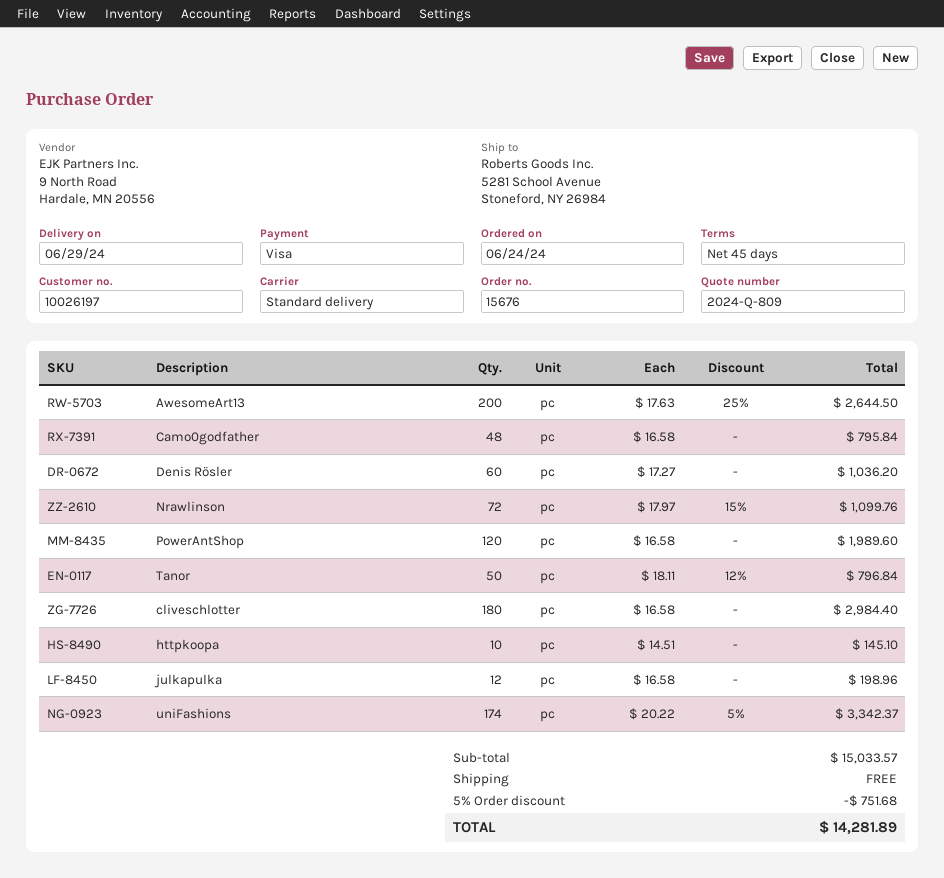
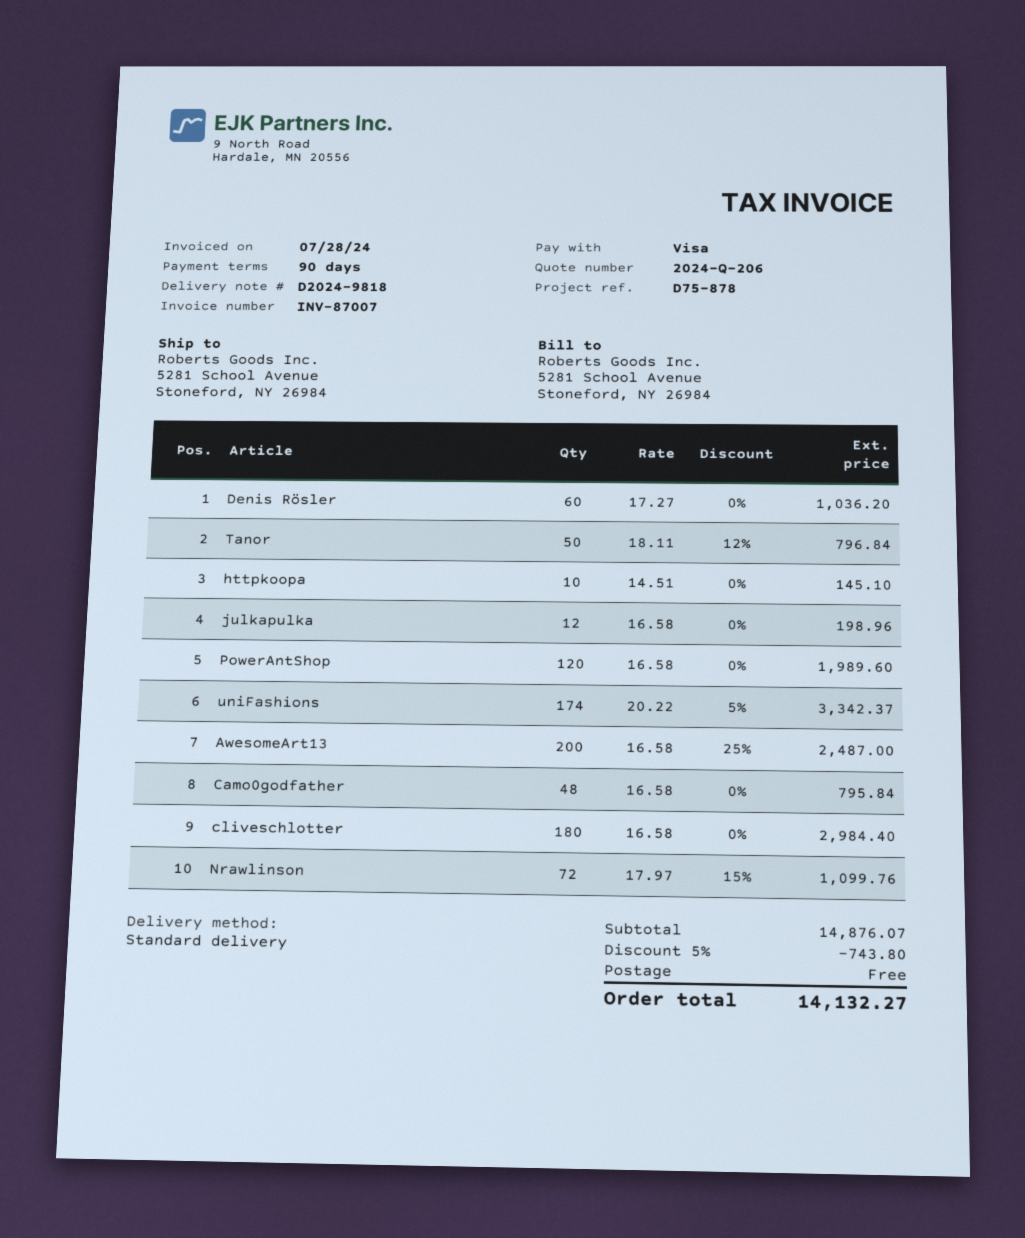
quote number: 2024-Q-809 -> 2024-Q-206
payment terms: 45 days -> 90 days
AwesomeArt13: 200 x 17.63 - 25% = 2644.50 -> 200 x 16.58 - 25% = 2487.00
subtotal: 15033.57 -> 14876.07
discount: 5% = 751.68 -> 5% = 743.80
total: 14281.89 -> 14132.27

